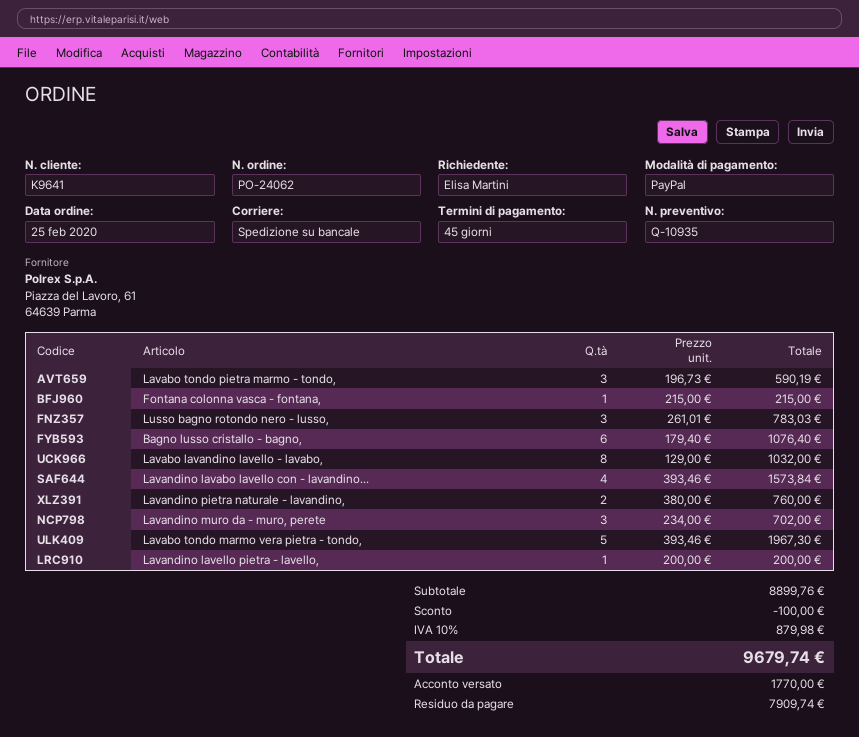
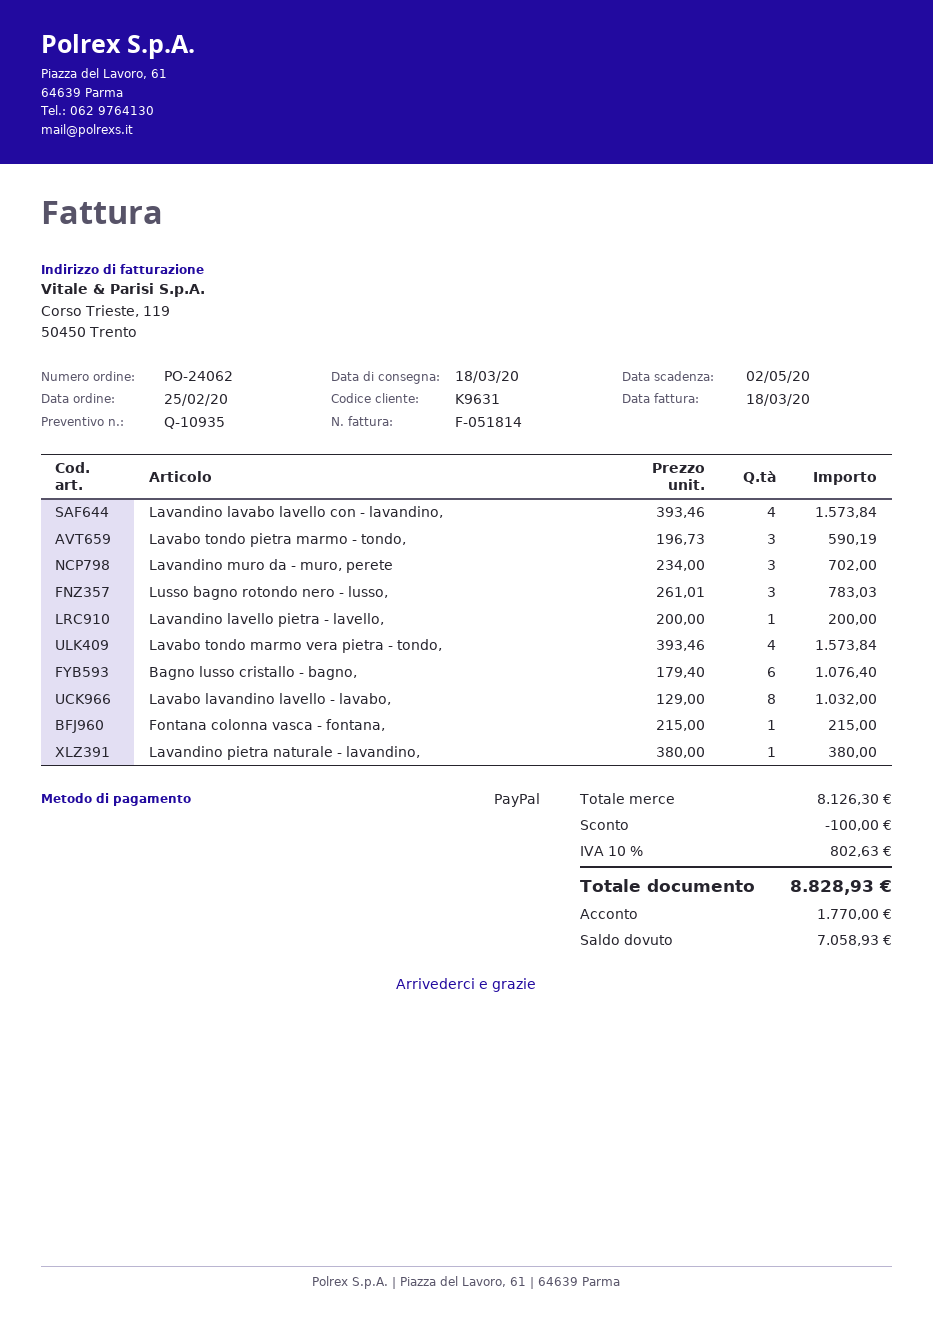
customer number: K9641 -> K9631
Lavandino pietra naturale - lavandino,: 2 x 380.00 = 760.00 -> 1 x 380.00 = 380.00
Lavabo tondo marmo vera pietra - tondo,: 5 x 393.46 = 1967.30 -> 4 x 393.46 = 1573.84
subtotal: 8899.76 -> 8126.30
tax: 10% = 879.98 -> 10% = 802.63
total: 9679.74 -> 8828.93
balance: 7909.74 -> 7058.93

